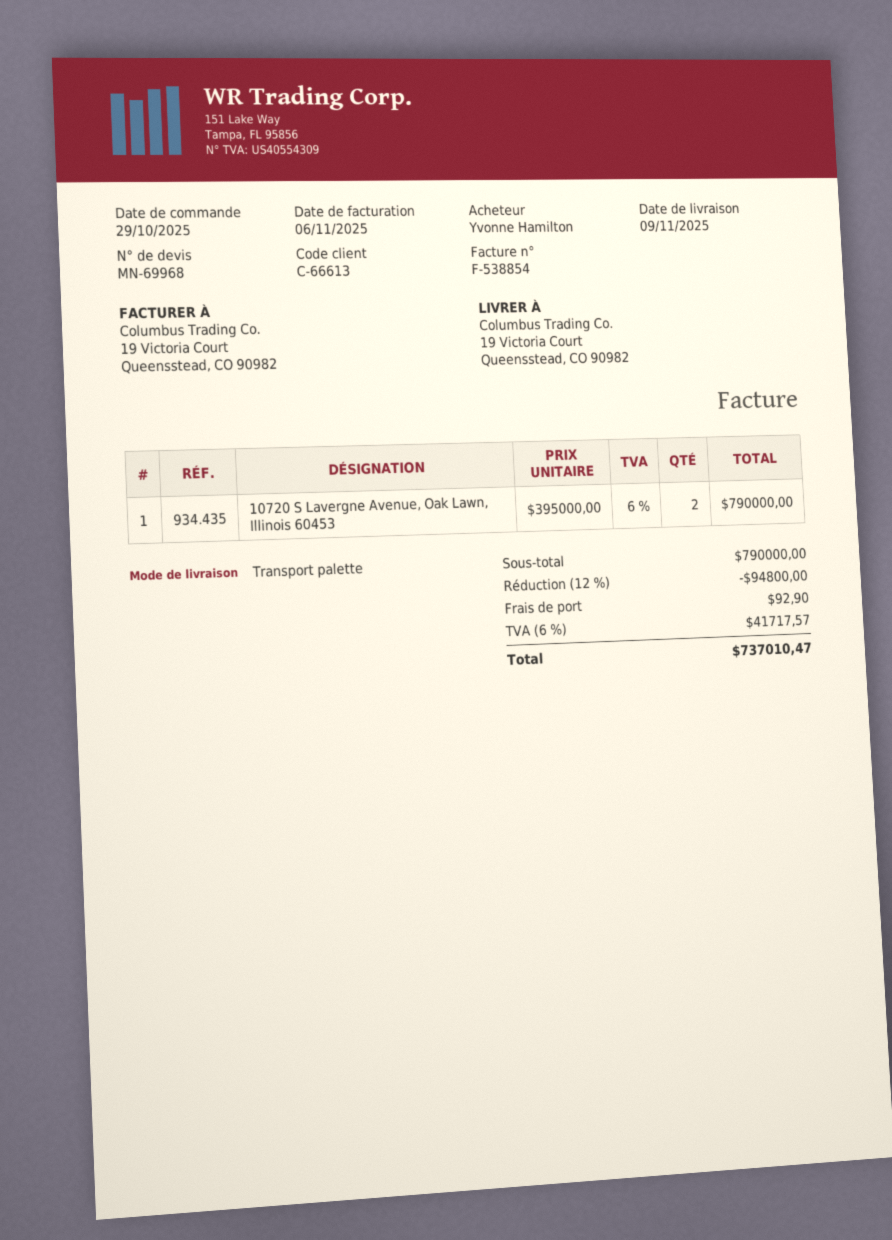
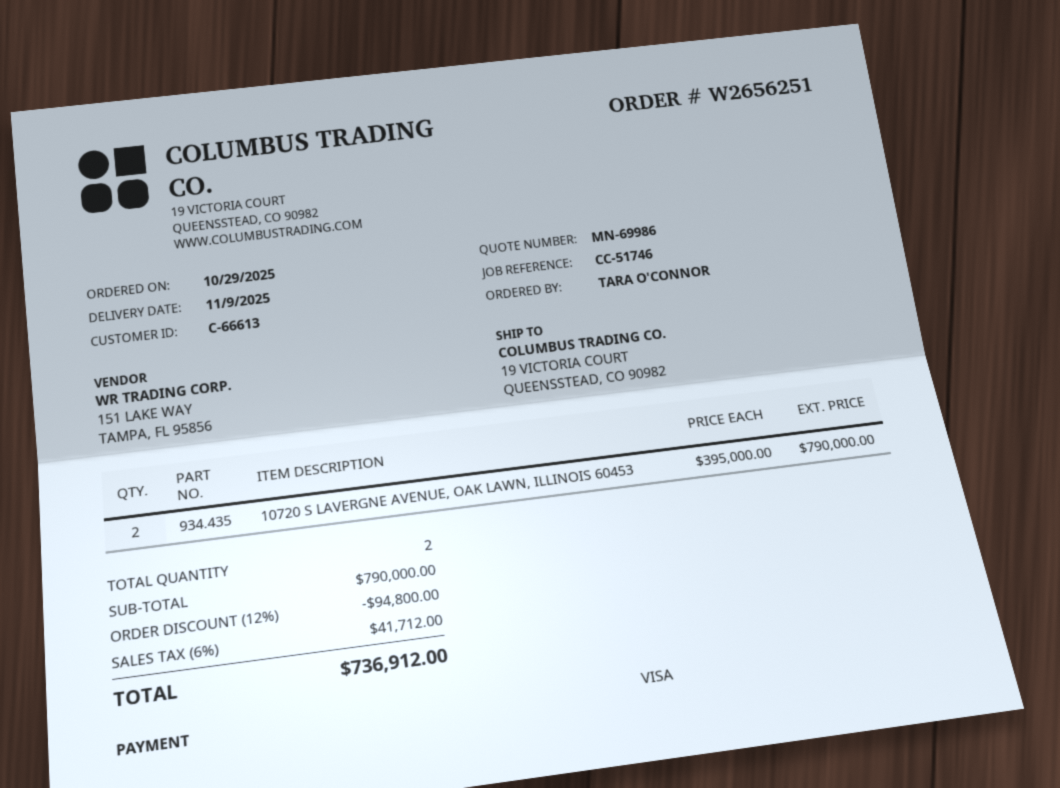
quote number: MN-69968 -> MN-69986
ordered by: Yvonne Hamilton -> TARA O'CONNOR
shipping: 92.90 -> none
tax: 6% = 41717.57 -> 6% = 41712.00
total: 737010.47 -> 736912.00

